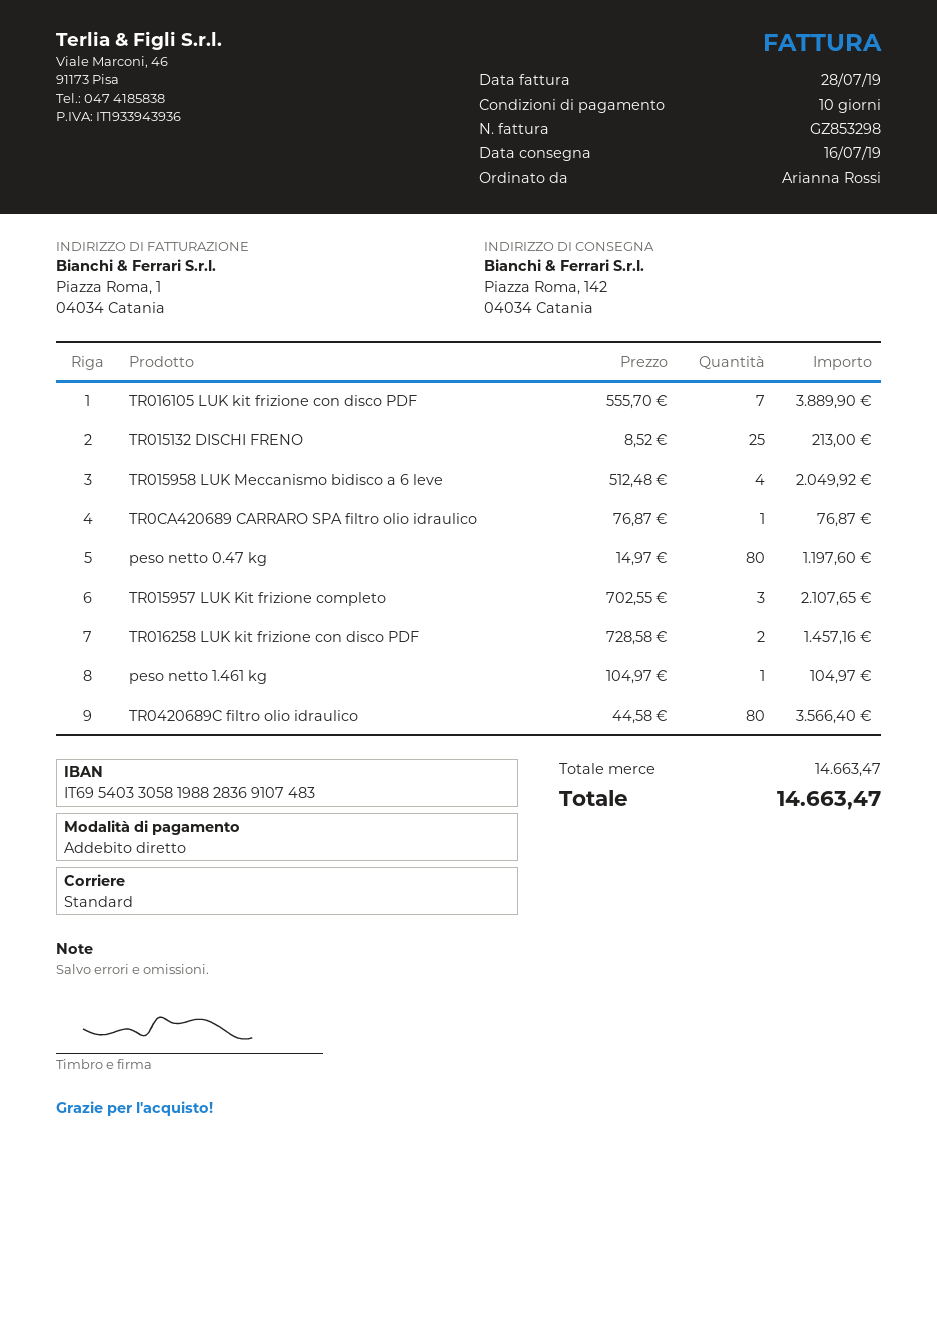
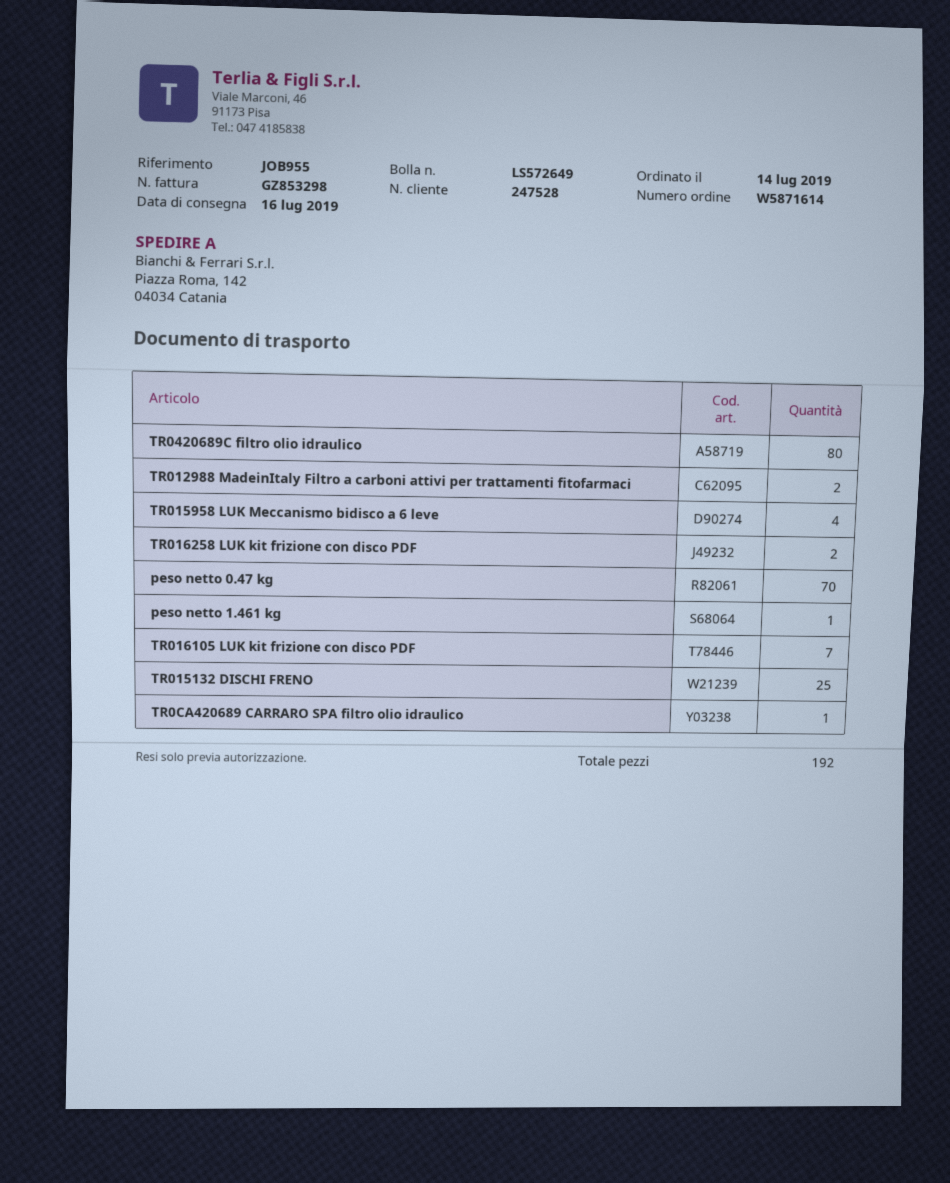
peso netto 0.47 kg: 80 -> 70
TR015957 LUK Kit frizione completo: 3 -> none
TR012988 MadeinItaly Filtro a carboni attivi per trattamenti fitofarmaci: none -> 2

